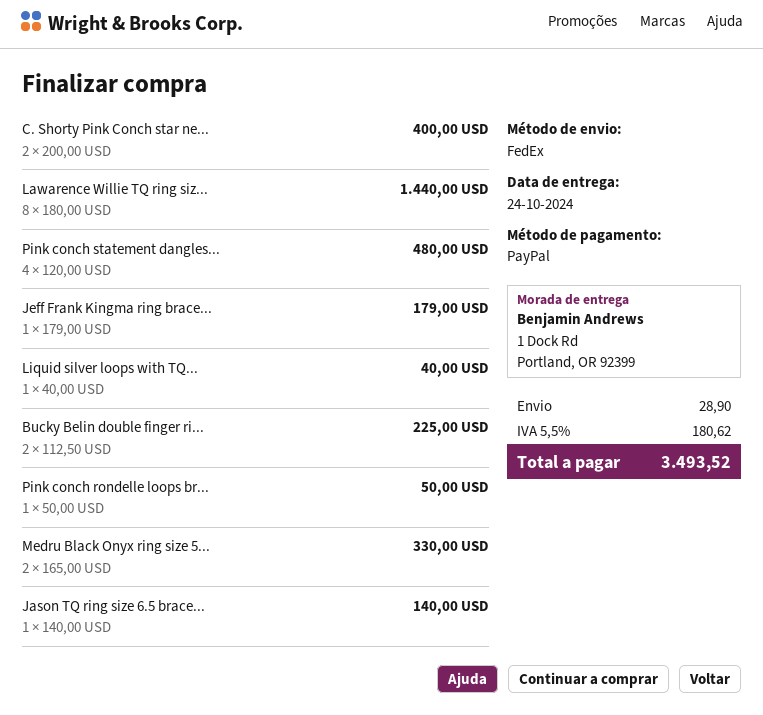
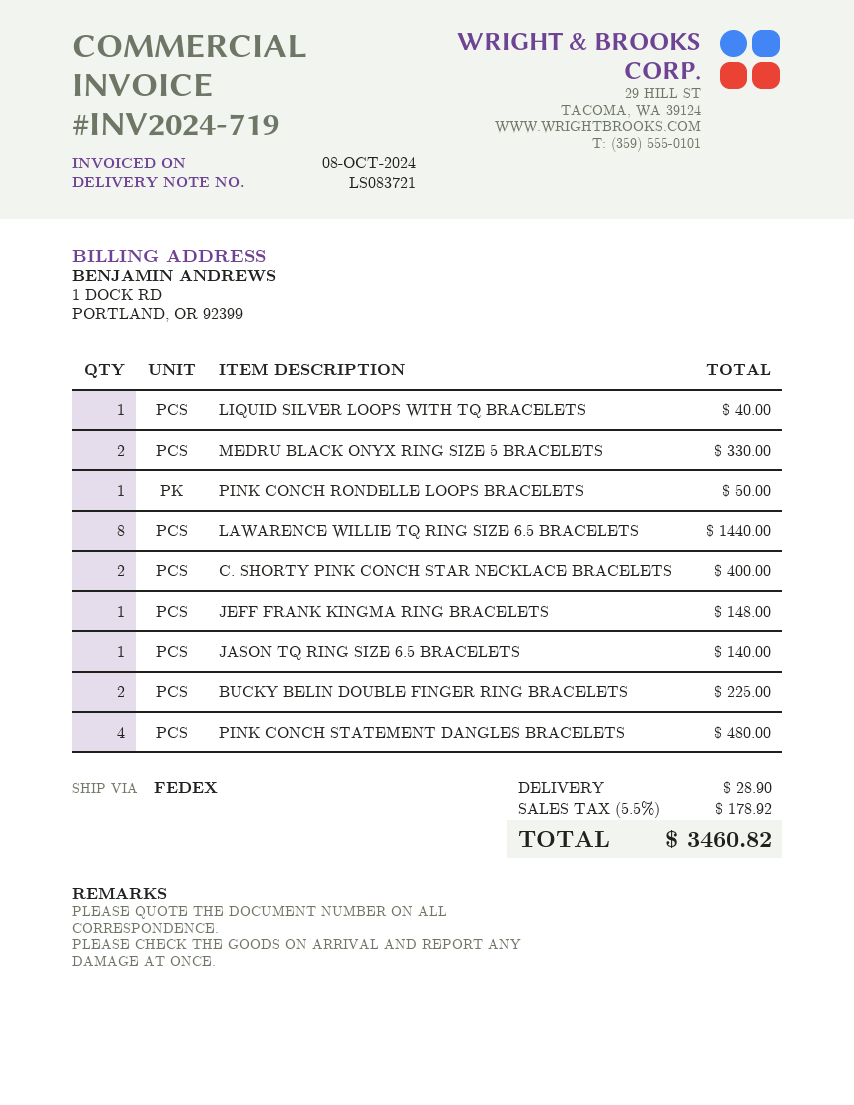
Jeff Frank Kingma ring brace...: 1 for 179.00 -> 1 for 148.00
tax: 5.5% = 180.62 -> 5.5% = 178.92
total: 3493.52 -> 3460.82

